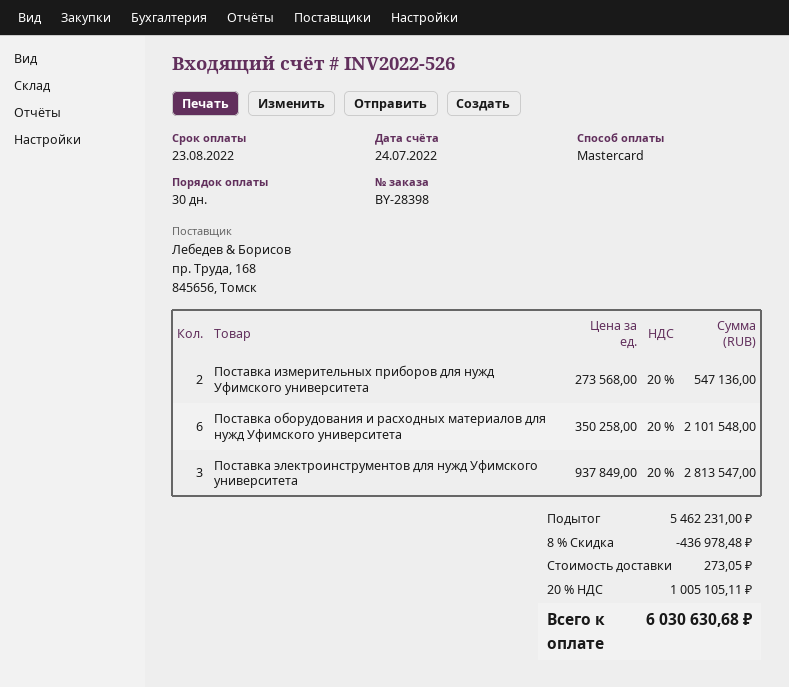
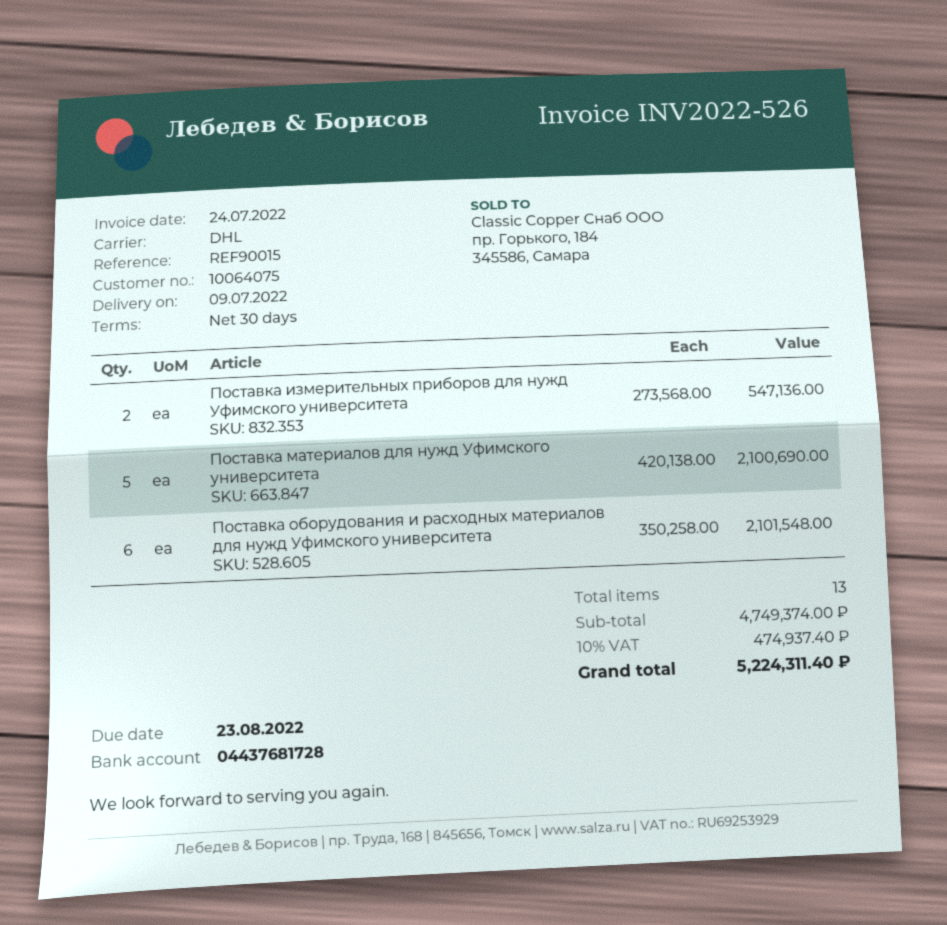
Поставка электроинструментов для нужд Уфимского университета: 3 x 937849.00 = 2813547.00 -> none
Поставка материалов для нужд Уфимского университета: none -> 5 x 420138.00 = 2100690.00
subtotal: 5462231.00 -> 4749374.00
discount: 8% = 436978.48 -> none
shipping: 273.05 -> none
tax: 20% = 1005105.11 -> 10% = 474937.40
total: 6030630.68 -> 5224311.40

